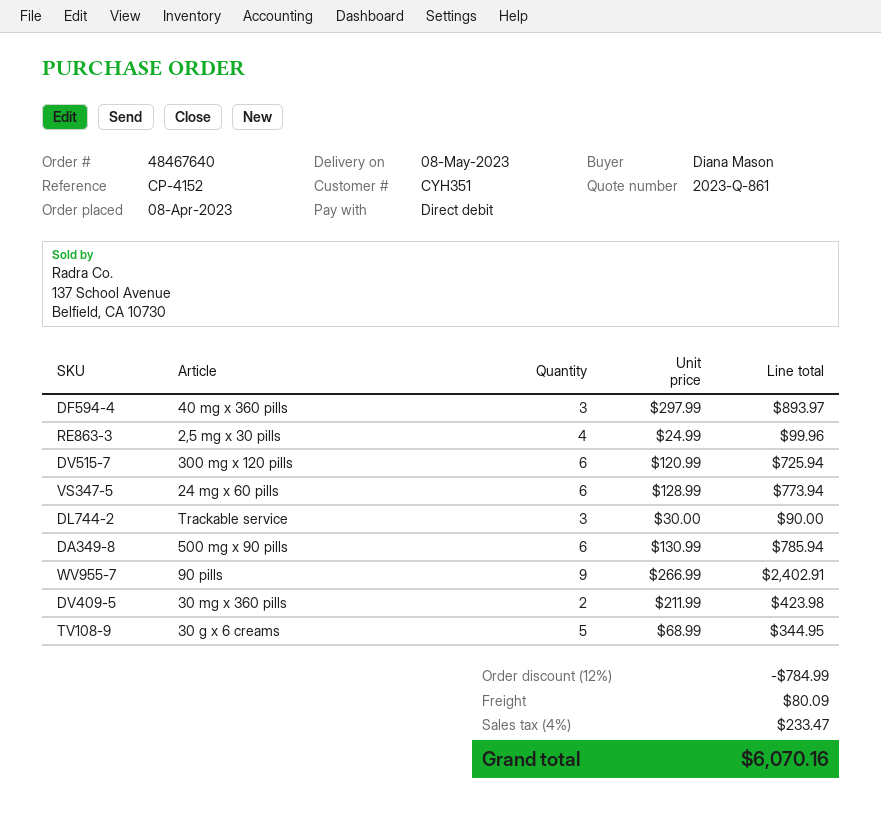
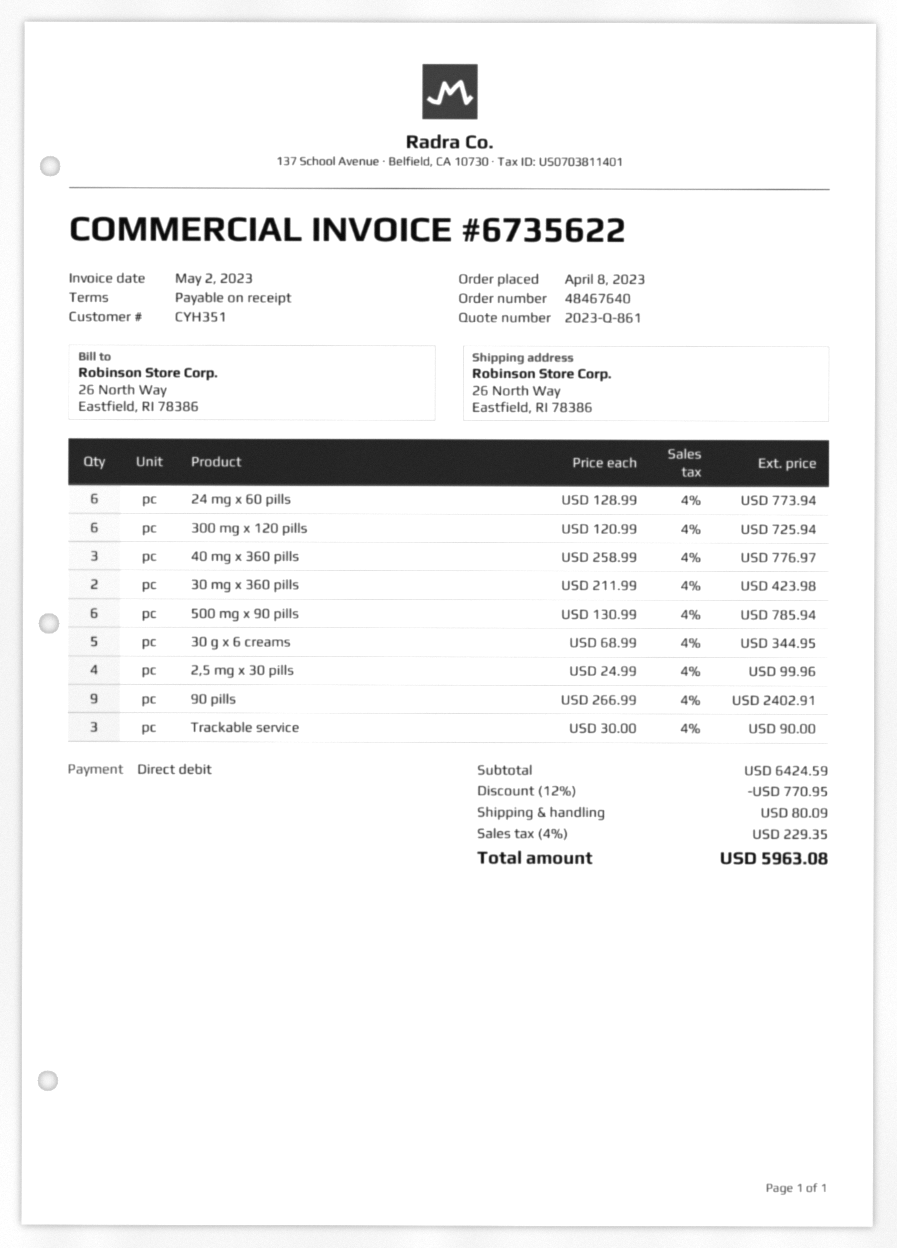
40 mg x 360 pills: 3 x 297.99 = 893.97 -> 3 x 258.99 = 776.97
discount: 12% = 784.99 -> 12% = 770.95
tax: 4% = 233.47 -> 4% = 229.35
total: 6070.16 -> 5963.08

